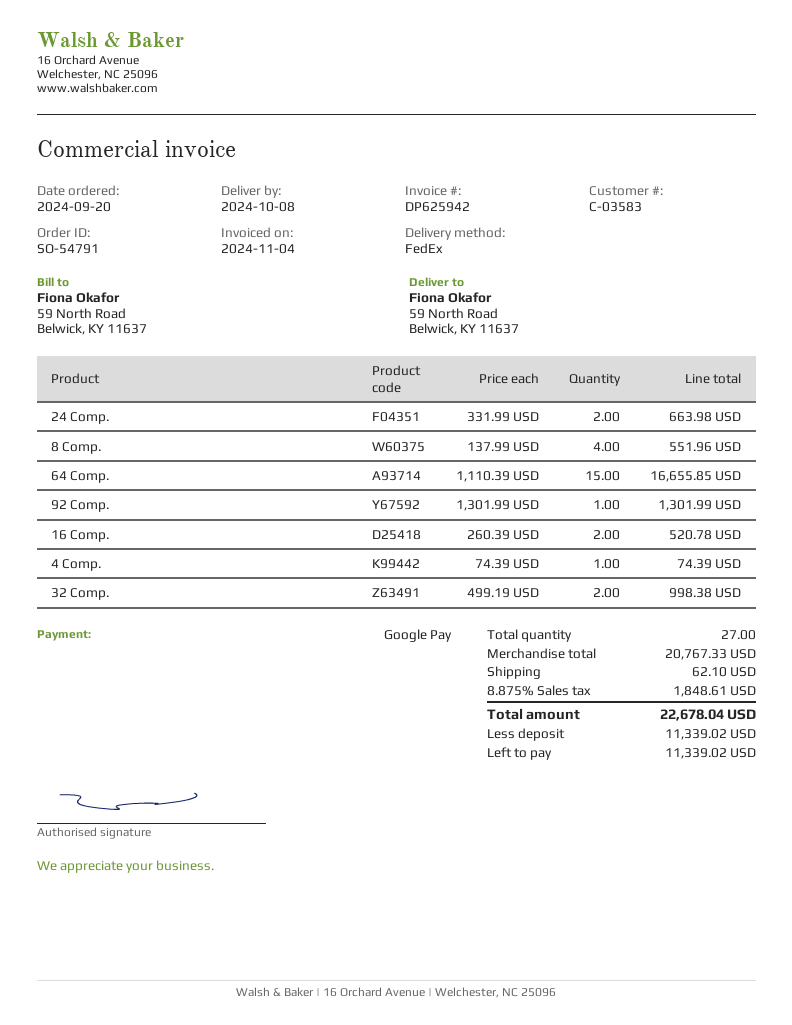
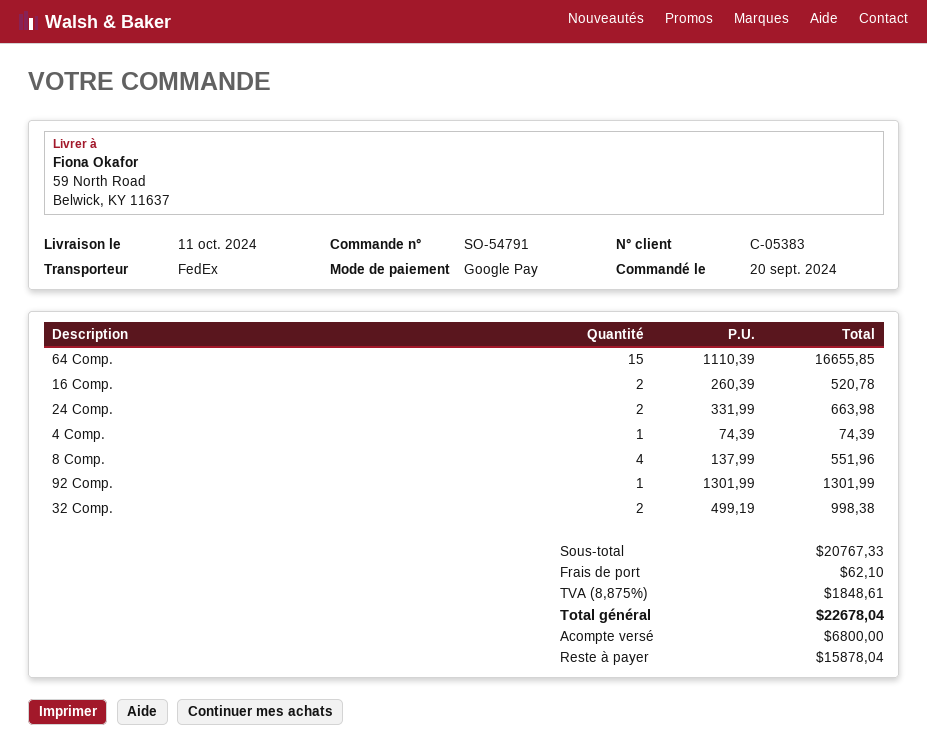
delivery date: 2024-10-08 -> 2024-10-11
customer number: C-03583 -> C-05383
deposit: 11339.02 -> 6800.00
balance: 11339.02 -> 15878.04

